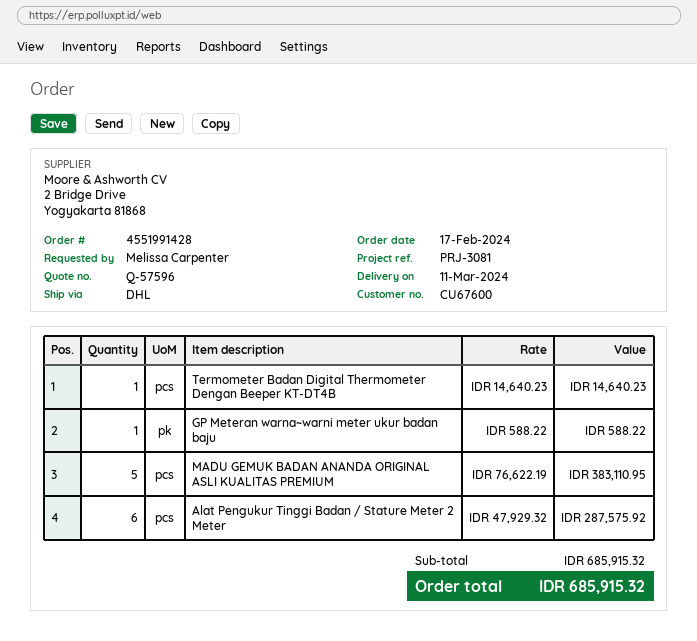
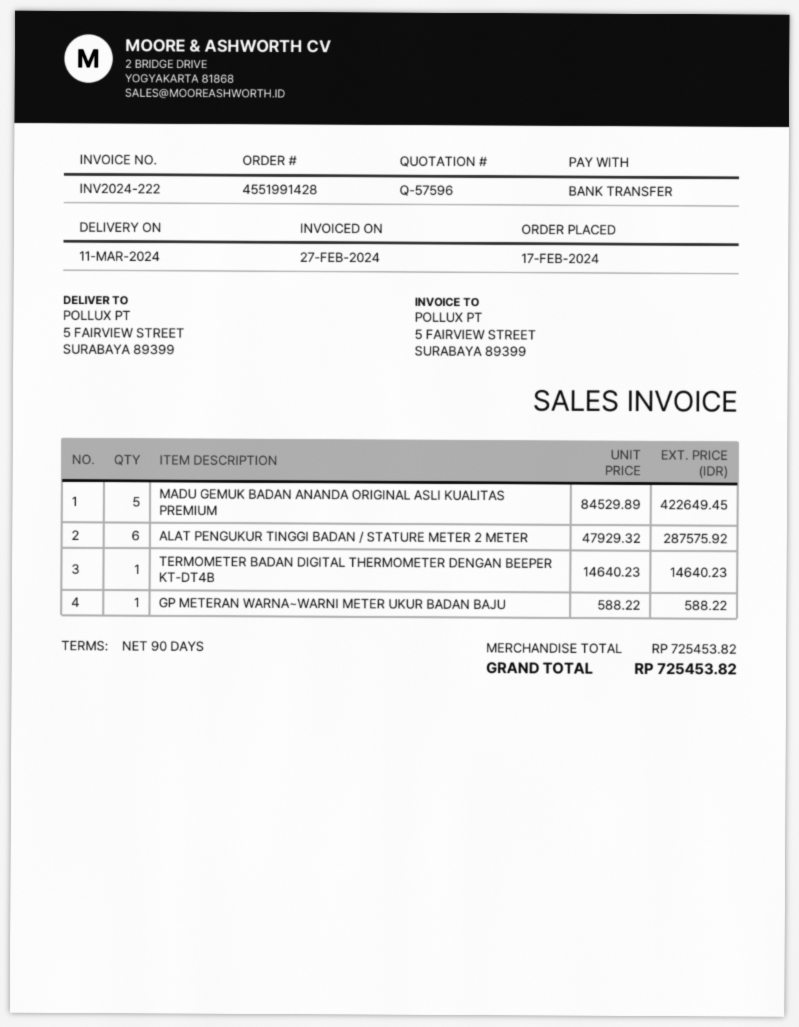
MADU GEMUK BADAN ANANDA ORIGINAL ASLI KUALITAS PREMIUM: 5 x 76622.19 = 383110.95 -> 5 x 84529.89 = 422649.45
subtotal: 685915.32 -> 725453.82
total: 685915.32 -> 725453.82

